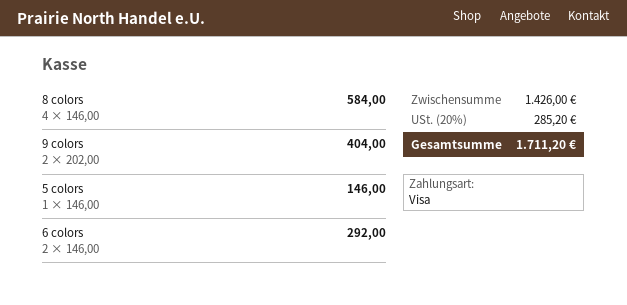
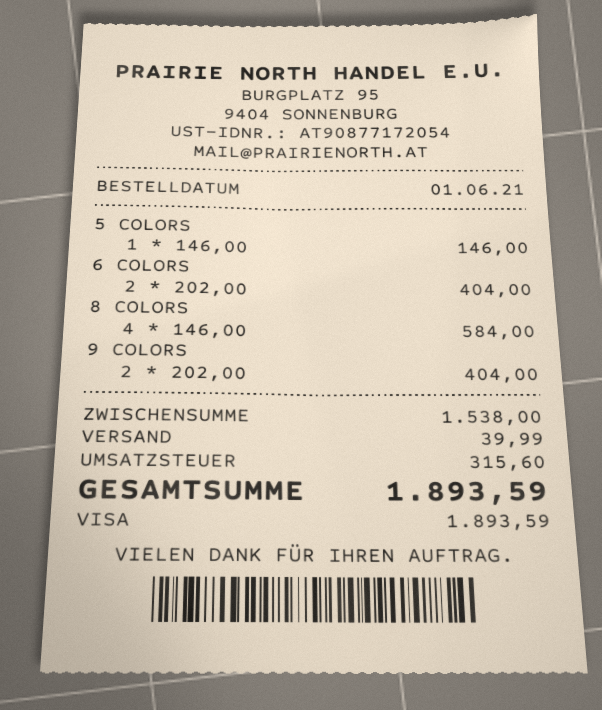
6 colors: 2 x 146.00 = 292.00 -> 2 x 202.00 = 404.00
subtotal: 1426.00 -> 1538.00
shipping: none -> 39.99
tax: 285.20 -> 315.60
total: 1711.20 -> 1893.59

